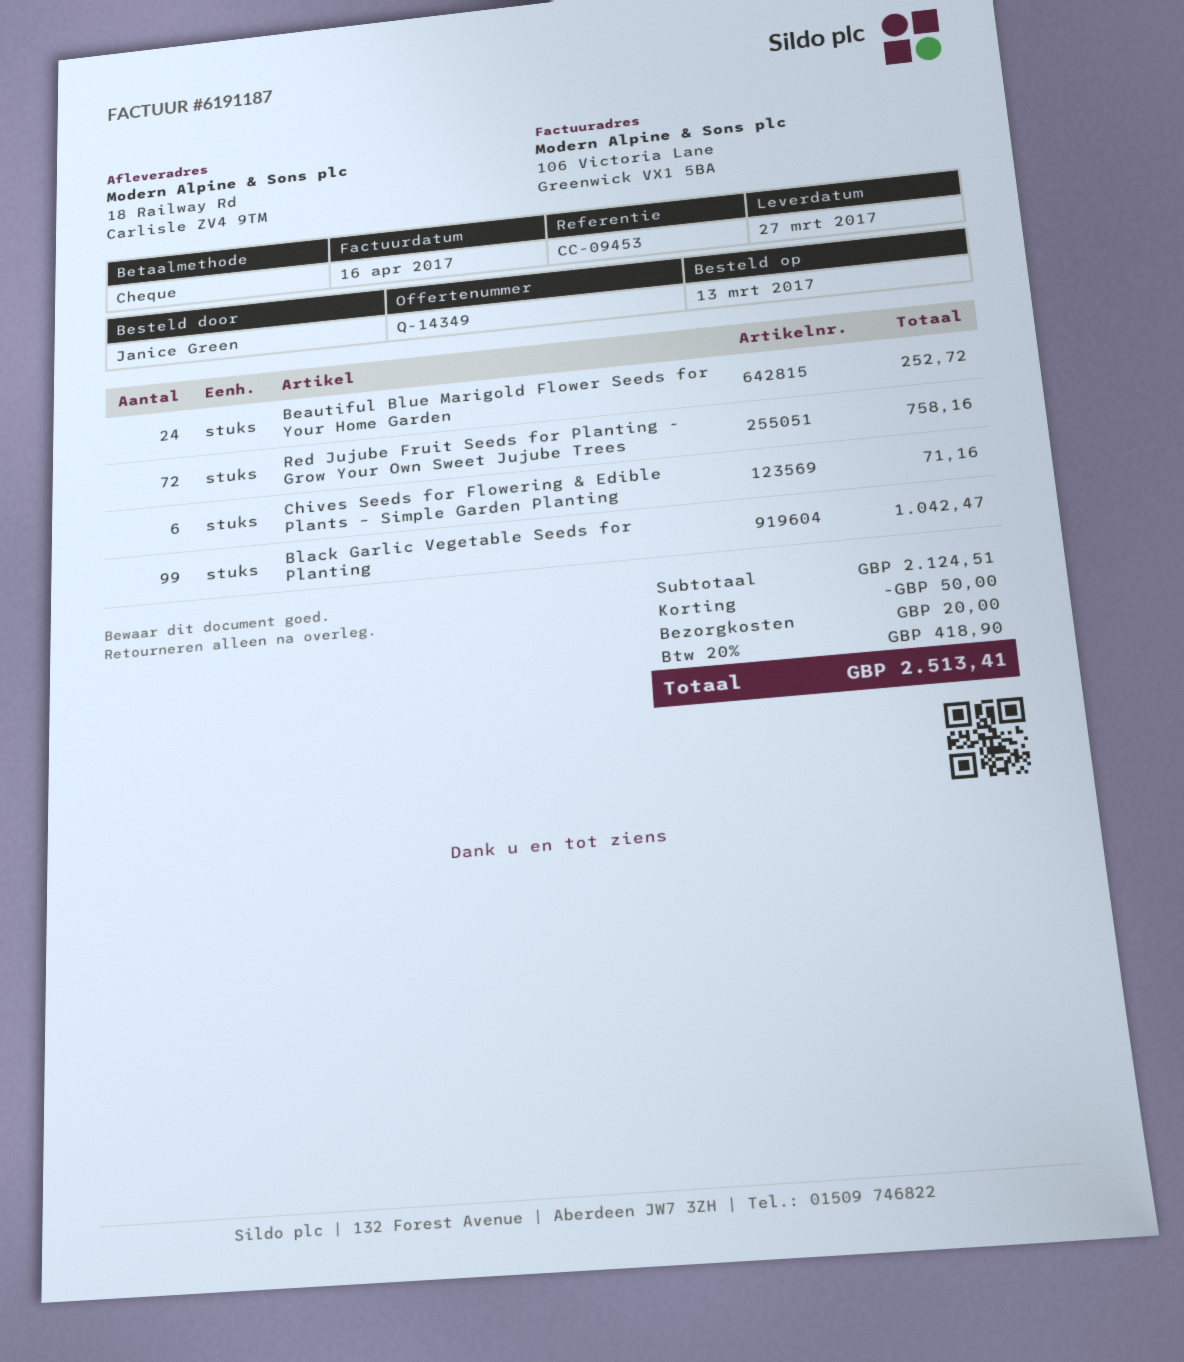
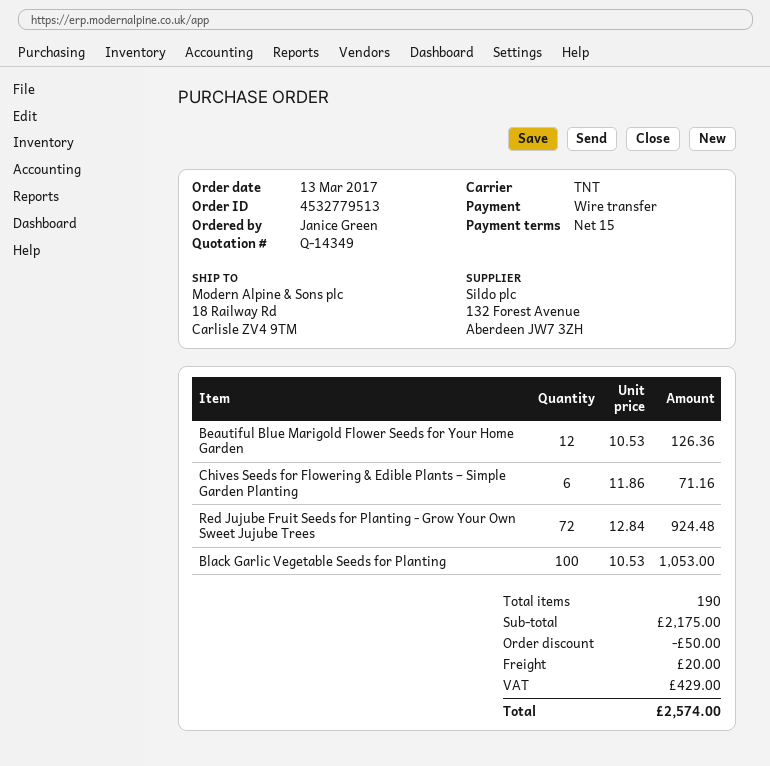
payment method: cheque -> bank transfer
Beautiful Blue Marigold Flower Seeds for Your Home Garden: 24 for 252.72 -> 12 for 126.36
Red Jujube Fruit Seeds for Planting - Grow Your Own Sweet Jujube Trees: 72 for 758.16 -> 72 for 924.48
Black Garlic Vegetable Seeds for Planting: 99 for 1042.47 -> 100 for 1053.00
subtotal: 2124.51 -> 2175.00
tax: 418.90 -> 429.00
total: 2513.41 -> 2574.00

